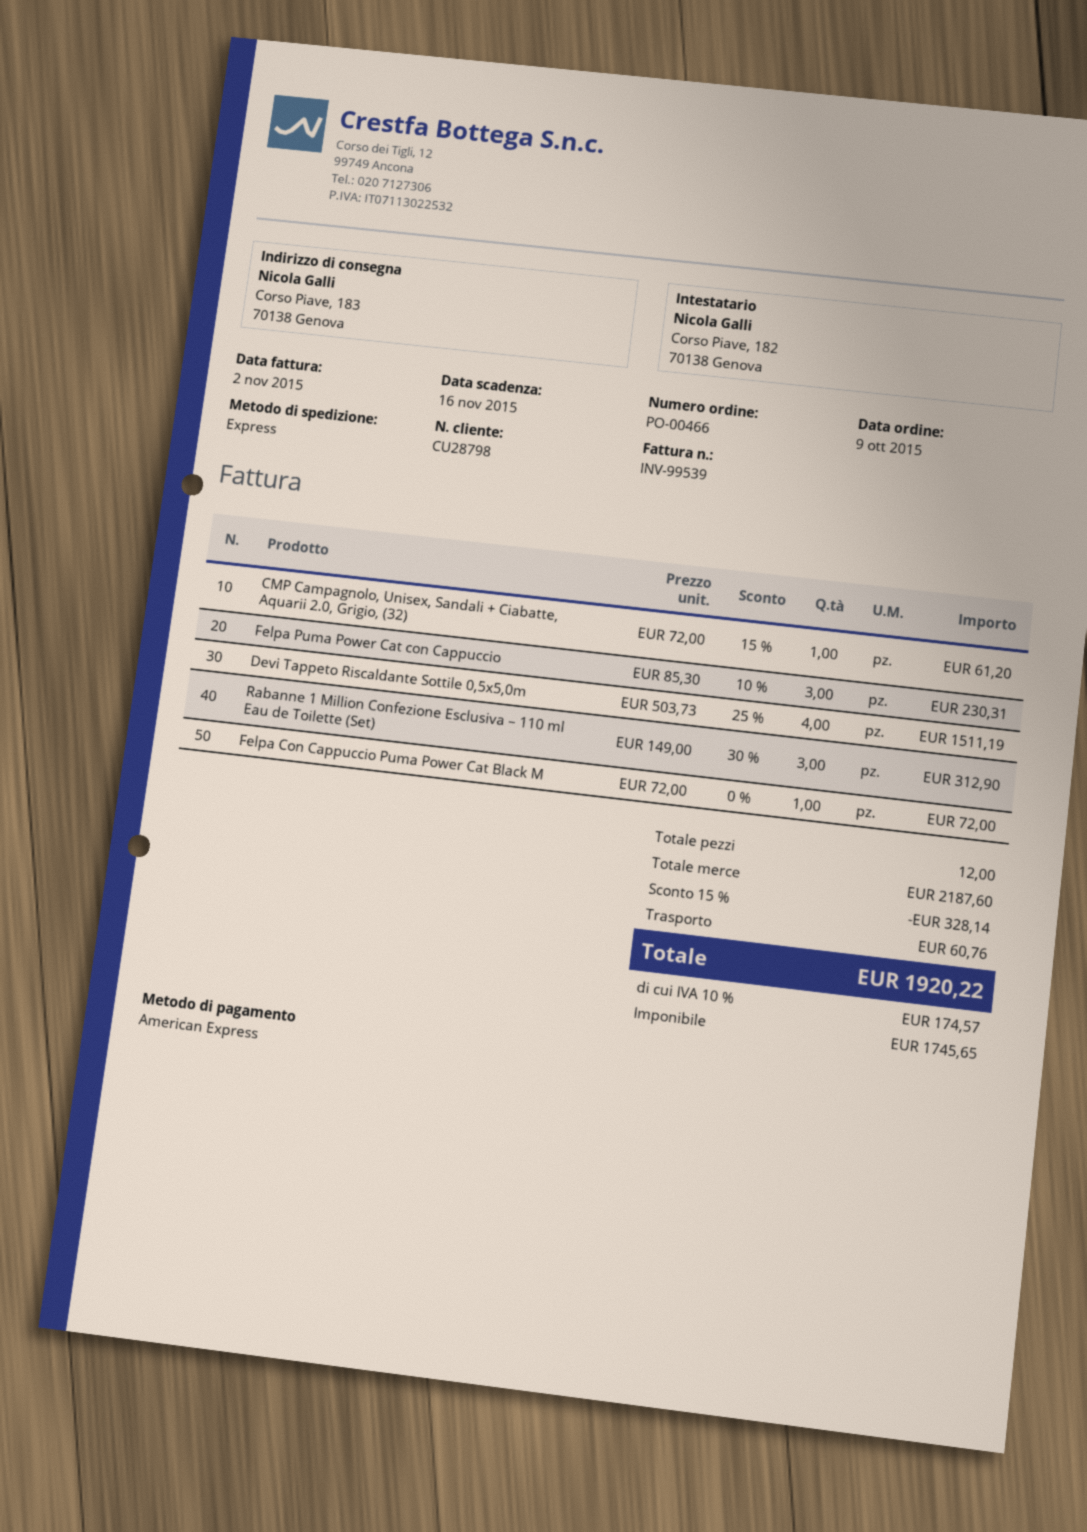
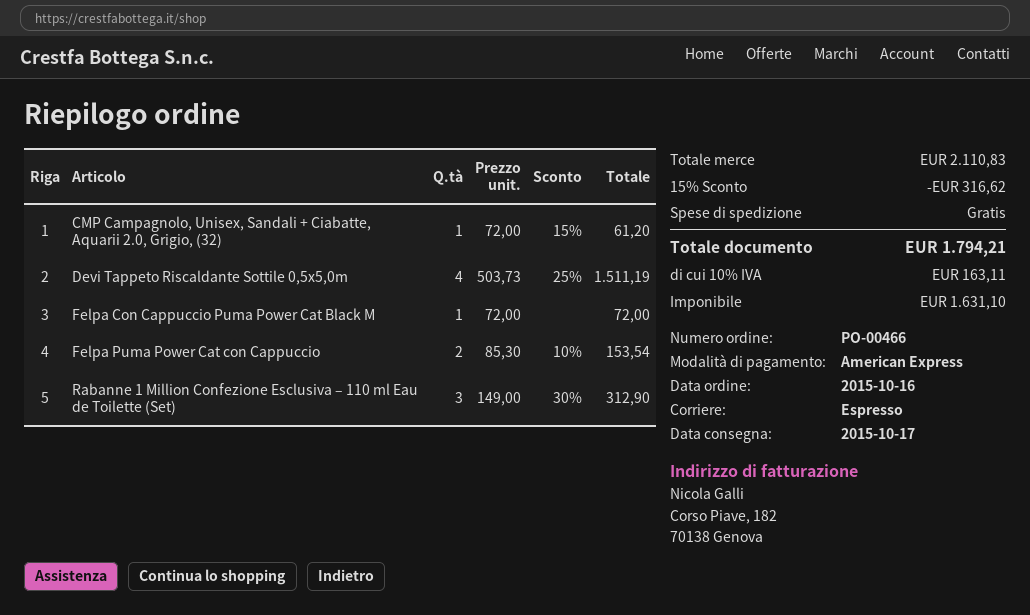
order date: 2015-10-09 -> 2015-10-16
Felpa Puma Power Cat con Cappuccio: 3 x 85.30 - 10% = 230.31 -> 2 x 85.30 - 10% = 153.54
subtotal: 2187.60 -> 2110.83
discount: 15% = 328.14 -> 15% = 316.62
shipping: 60.76 -> 0.00
net: 1745.65 -> 1631.10
tax: 10% = 174.57 -> 10% = 163.11
total: 1920.22 -> 1794.21

